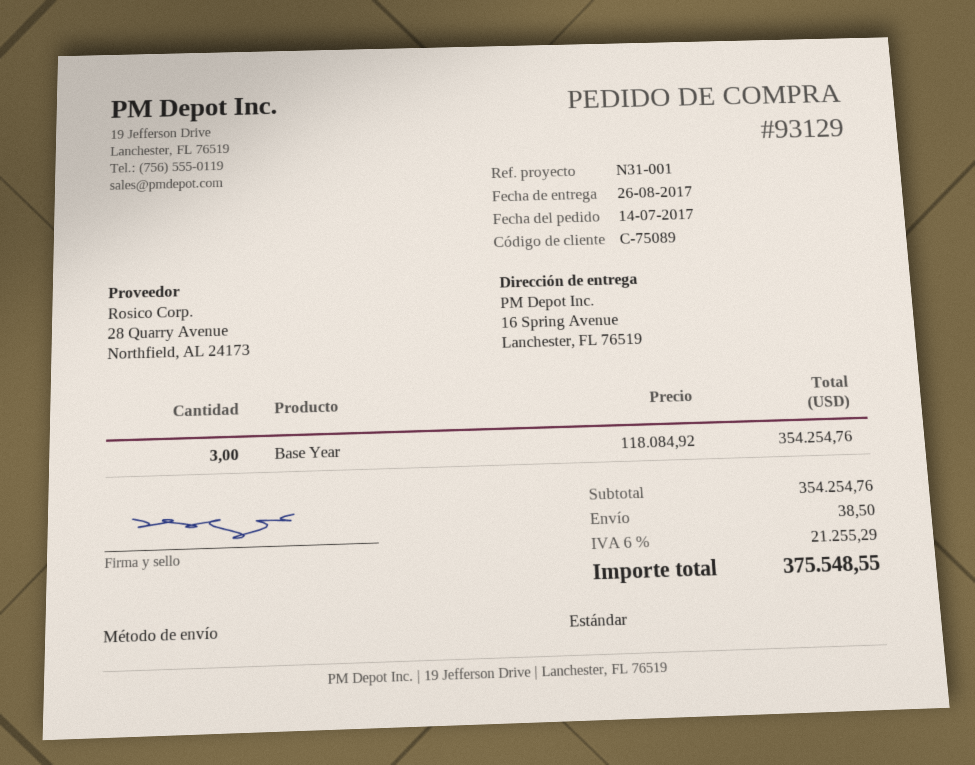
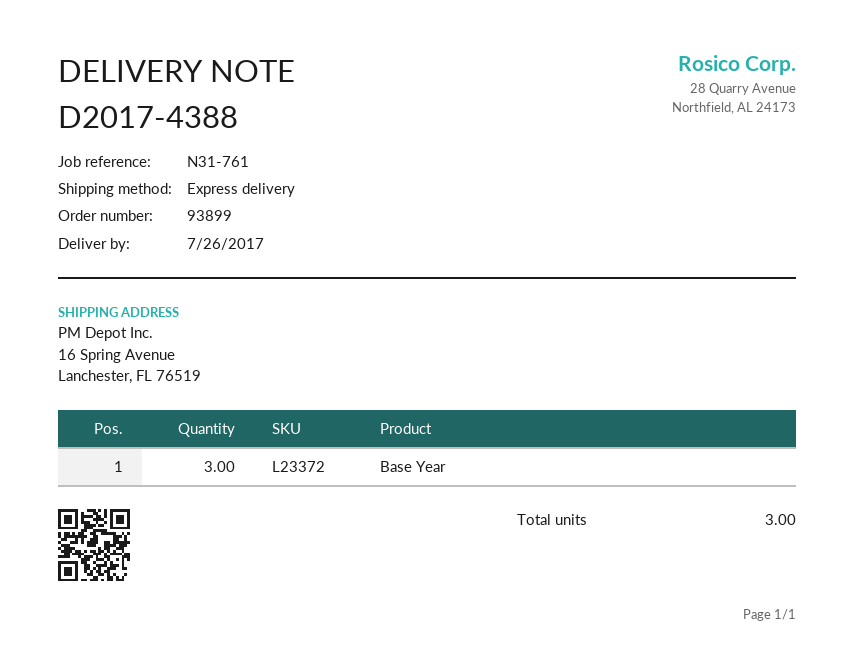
order number: 93129 -> 93899
delivery date: 2017-08-26 -> 2017-07-26
reference: N31-001 -> N31-761
shipping method: standard -> express

